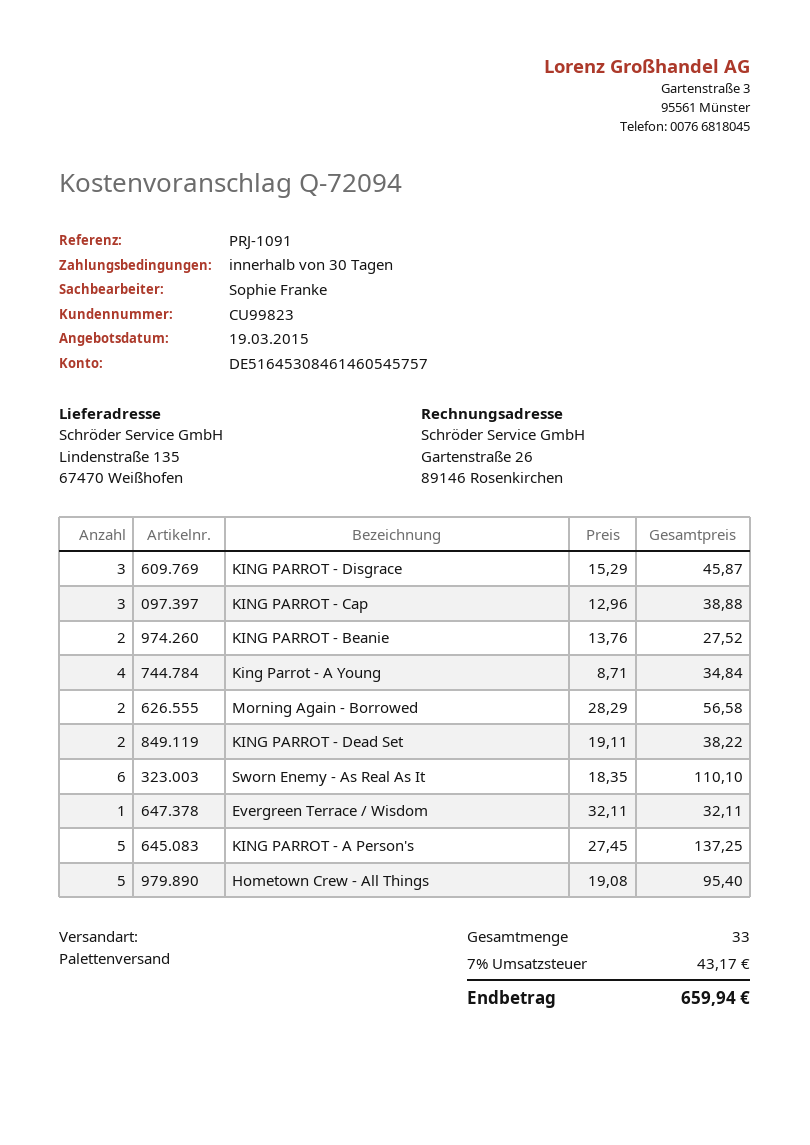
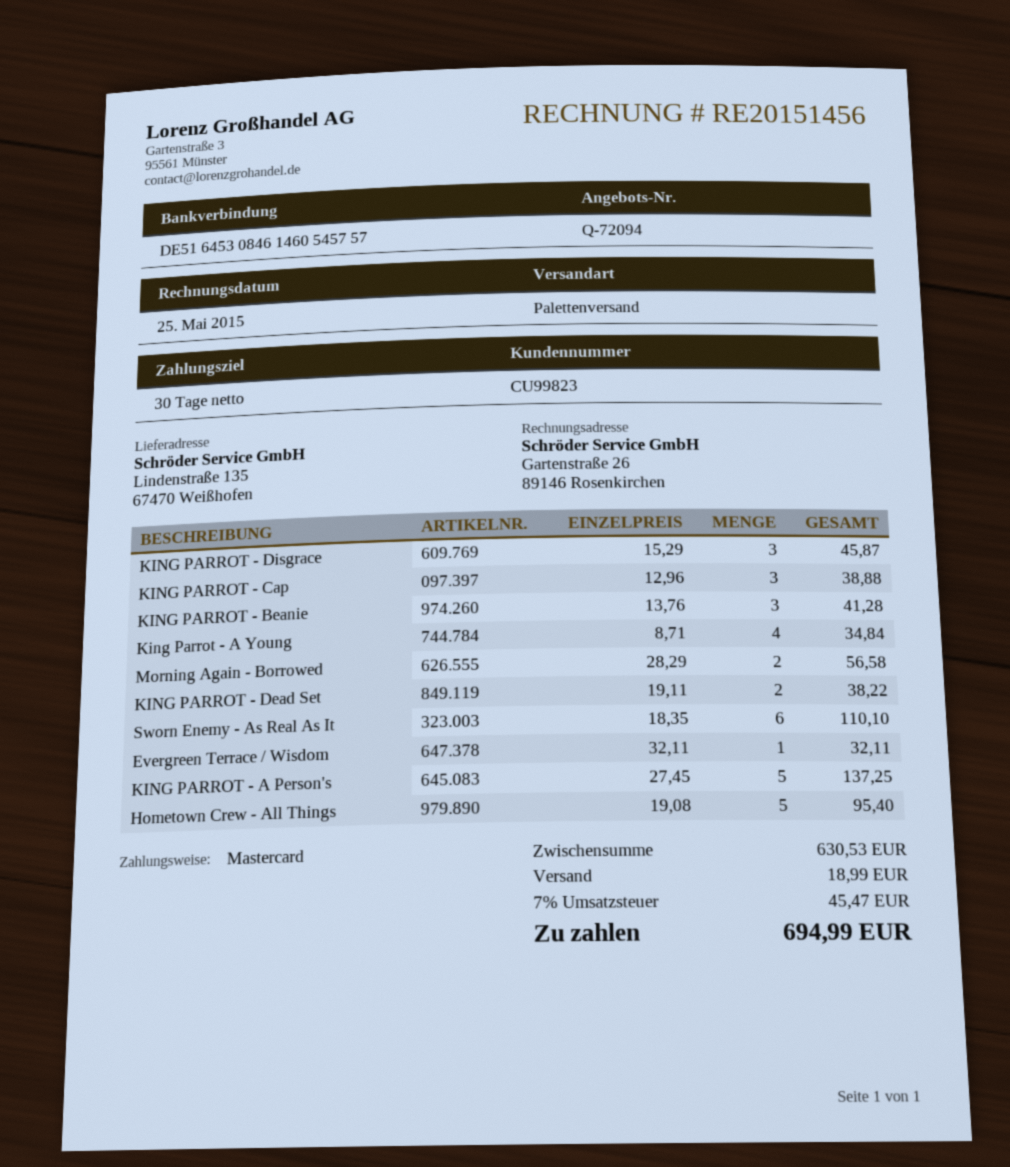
KING PARROT - Beanie: 2 x 13.76 = 27.52 -> 3 x 13.76 = 41.28
shipping: none -> 18.99
tax: 7% = 43.17 -> 7% = 45.47
total: 659.94 -> 694.99

